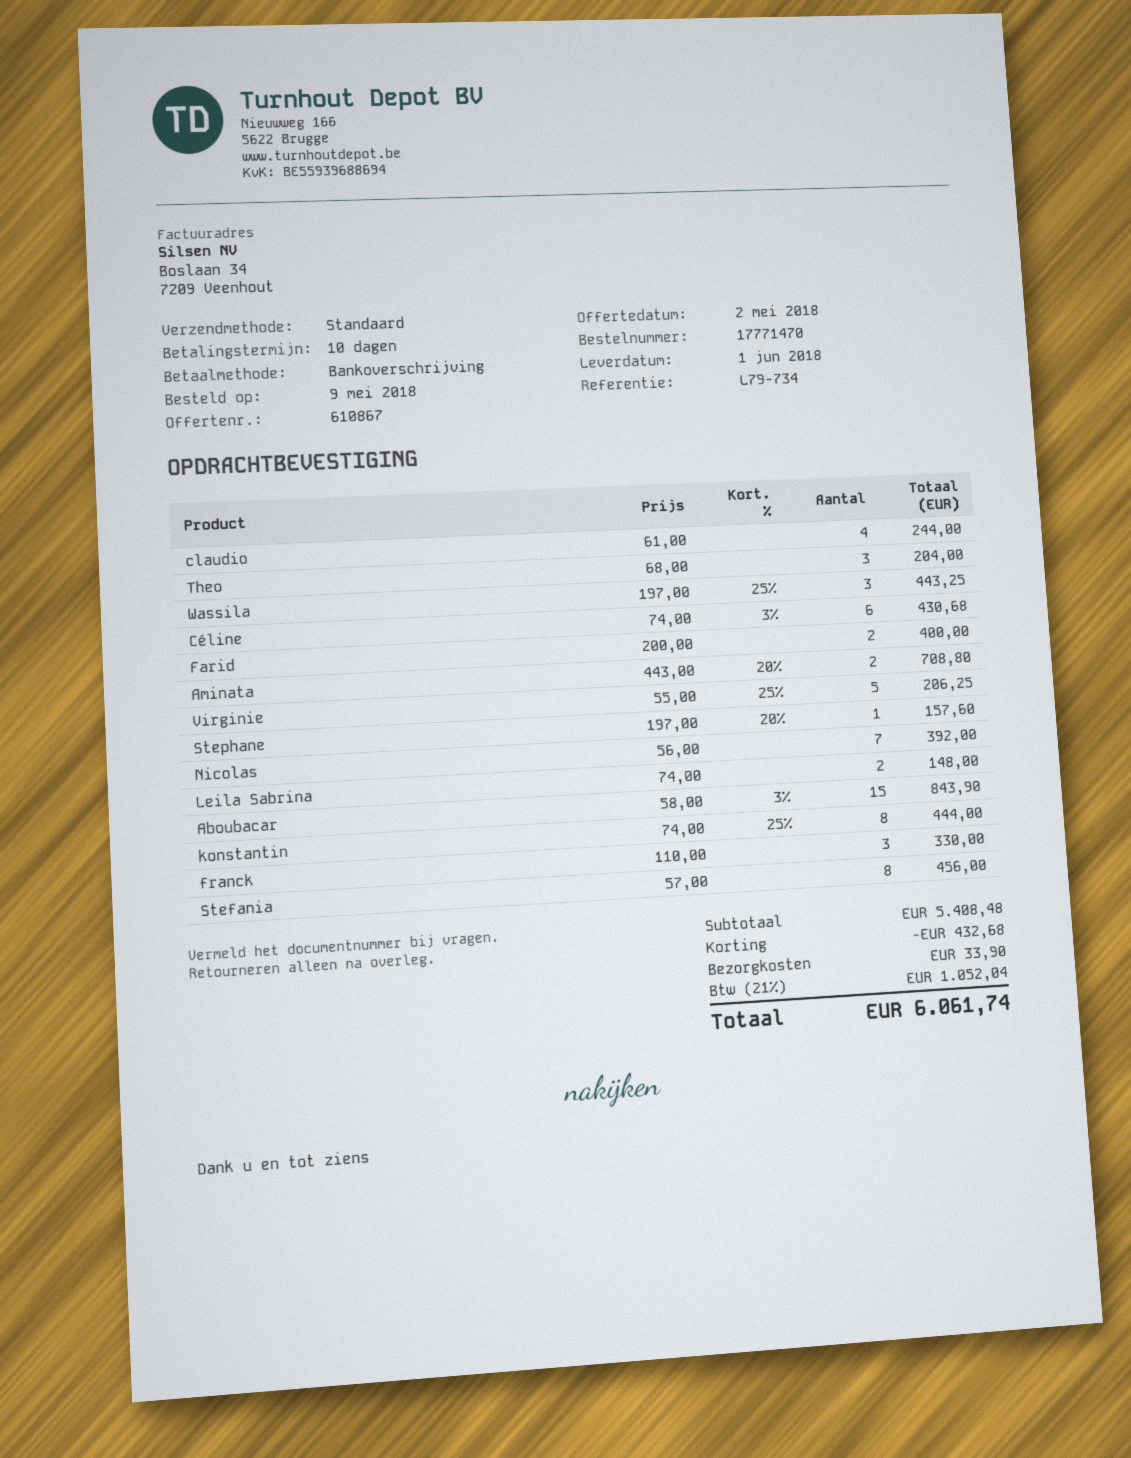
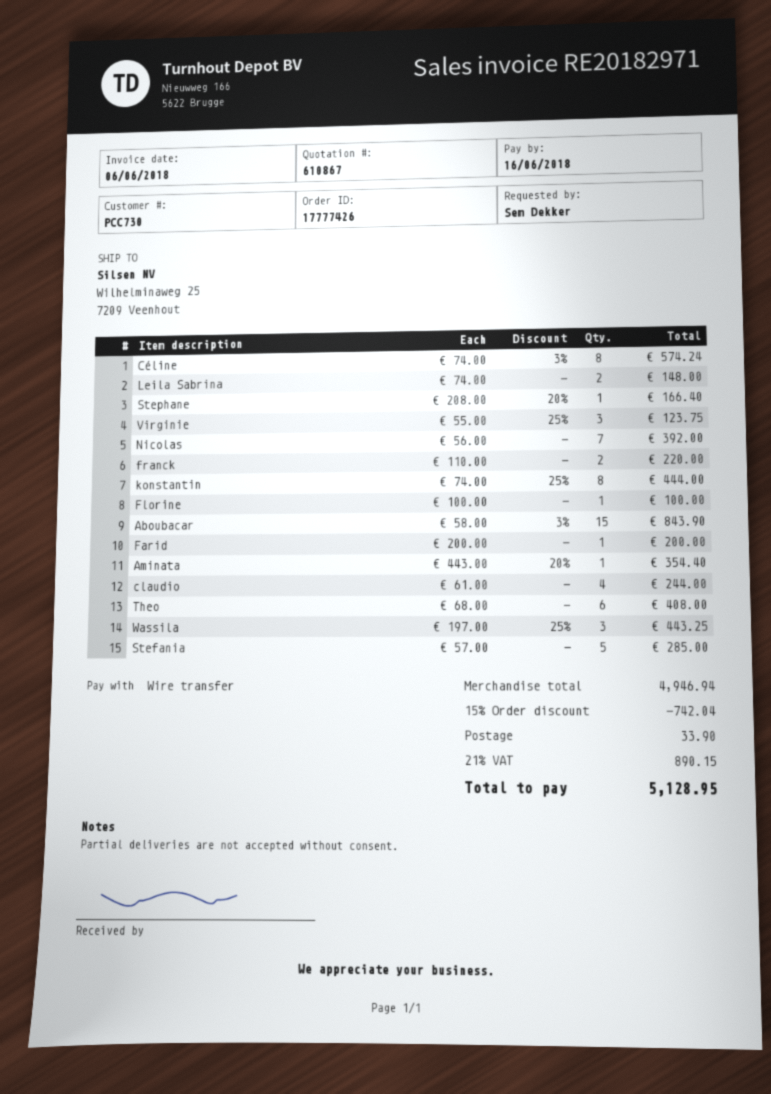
order number: 17771470 -> 17777426
Theo: 3 x 68.00 = 204.00 -> 6 x 68.00 = 408.00
Céline: 6 x 74.00 - 3% = 430.68 -> 8 x 74.00 - 3% = 574.24
Farid: 2 x 200.00 = 400.00 -> 1 x 200.00 = 200.00
Aminata: 2 x 443.00 - 20% = 708.80 -> 1 x 443.00 - 20% = 354.40
Virginie: 5 x 55.00 - 25% = 206.25 -> 3 x 55.00 - 25% = 123.75
Stephane: 1 x 197.00 - 20% = 157.60 -> 1 x 208.00 - 20% = 166.40
franck: 3 x 110.00 = 330.00 -> 2 x 110.00 = 220.00
Stefania: 8 x 57.00 = 456.00 -> 5 x 57.00 = 285.00
Florine: none -> 1 x 100.00 = 100.00
subtotal: 5408.48 -> 4946.94
discount: 432.68 -> 742.04
tax: 21% = 1052.04 -> 21% = 890.15
total: 6061.74 -> 5128.95

